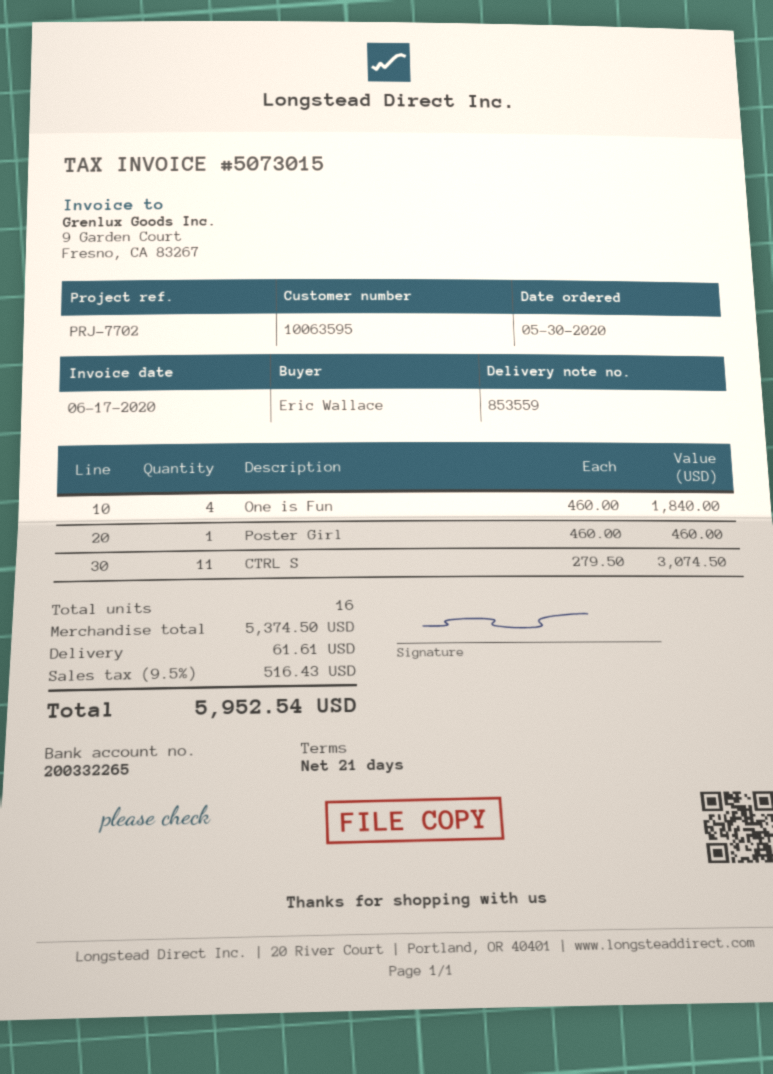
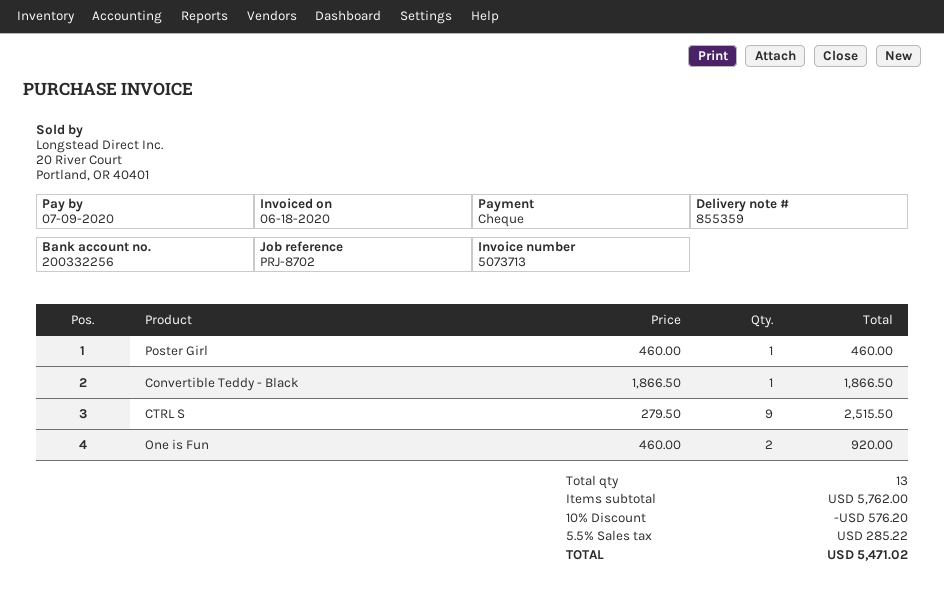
delivery note number: 853559 -> 855359
invoice number: 5073015 -> 5073713
invoice date: 2020-06-17 -> 2020-06-18
reference: PRJ-7702 -> PRJ-8702
bank account: 200332265 -> 200332256
One is Fun: 4 x 460.00 = 1840.00 -> 2 x 460.00 = 920.00
CTRL S: 11 x 279.50 = 3074.50 -> 9 x 279.50 = 2515.50
Convertible Teddy - Black: none -> 1 x 1866.50 = 1866.50
total quantity: 16 -> 13
subtotal: 5374.50 -> 5762.00
discount: none -> 10% = 576.20
shipping: 61.61 -> none
tax: 9.5% = 516.43 -> 5.5% = 285.22
total: 5952.54 -> 5471.02

